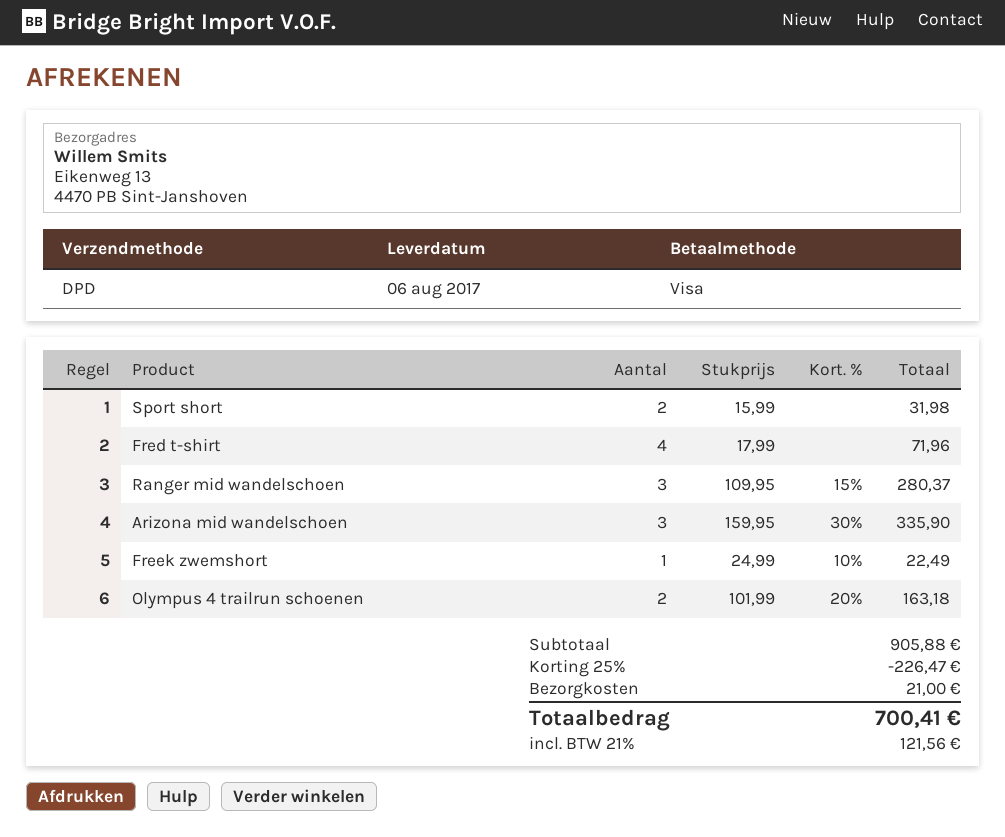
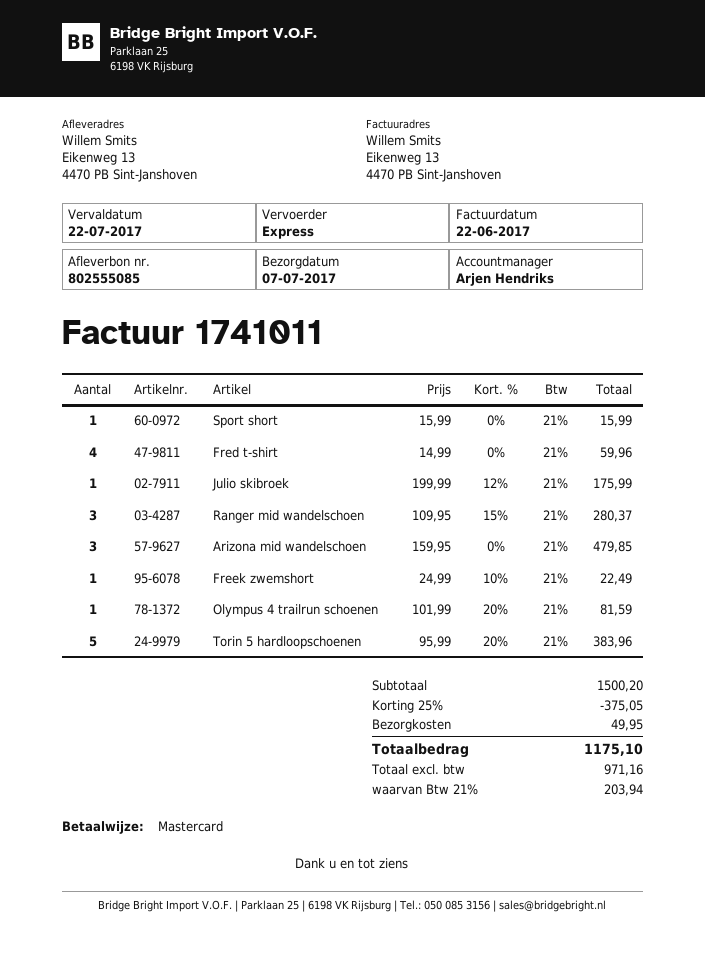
delivery date: 2017-08-06 -> 2017-07-07
payment method: Visa -> Mastercard
shipping method: DPD -> express
Sport short: 2 x 15.99 = 31.98 -> 1 x 15.99 = 15.99
Fred t-shirt: 4 x 17.99 = 71.96 -> 4 x 14.99 = 59.96
Arizona mid wandelschoen: 3 x 159.95 - 30% = 335.90 -> 3 x 159.95 = 479.85
Olympus 4 trailrun schoenen: 2 x 101.99 - 20% = 163.18 -> 1 x 101.99 - 20% = 81.59
Julio skibroek: none -> 1 x 199.99 - 12% = 175.99
Torin 5 hardloopschoenen: none -> 5 x 95.99 - 20% = 383.96
subtotal: 905.88 -> 1500.20
discount: 25% = 226.47 -> 25% = 375.05
shipping: 21.00 -> 49.95
tax: 21% = 121.56 -> 21% = 203.94
total: 700.41 -> 1175.10

